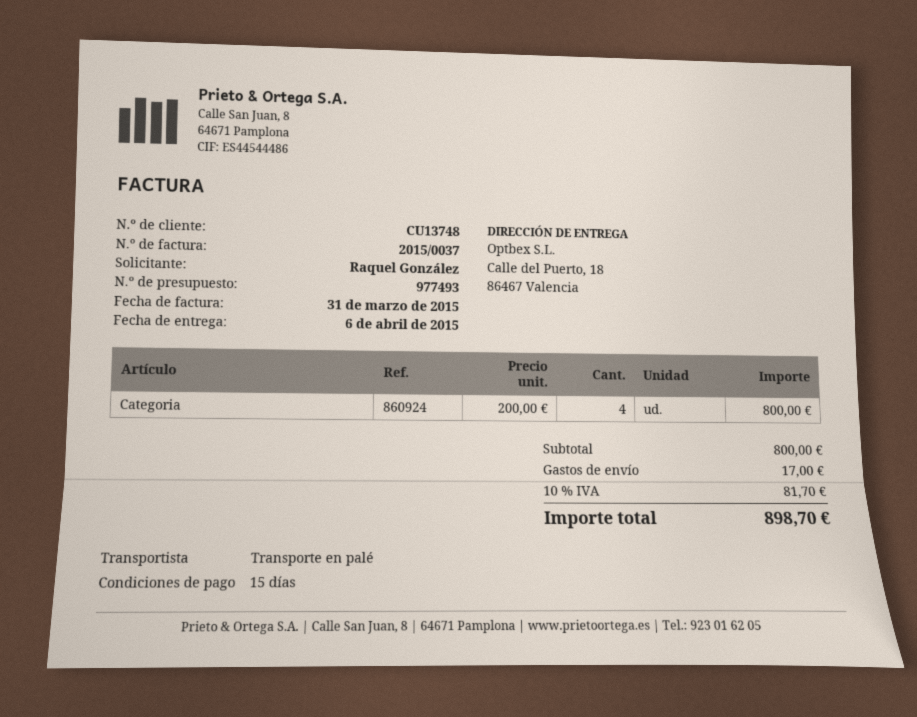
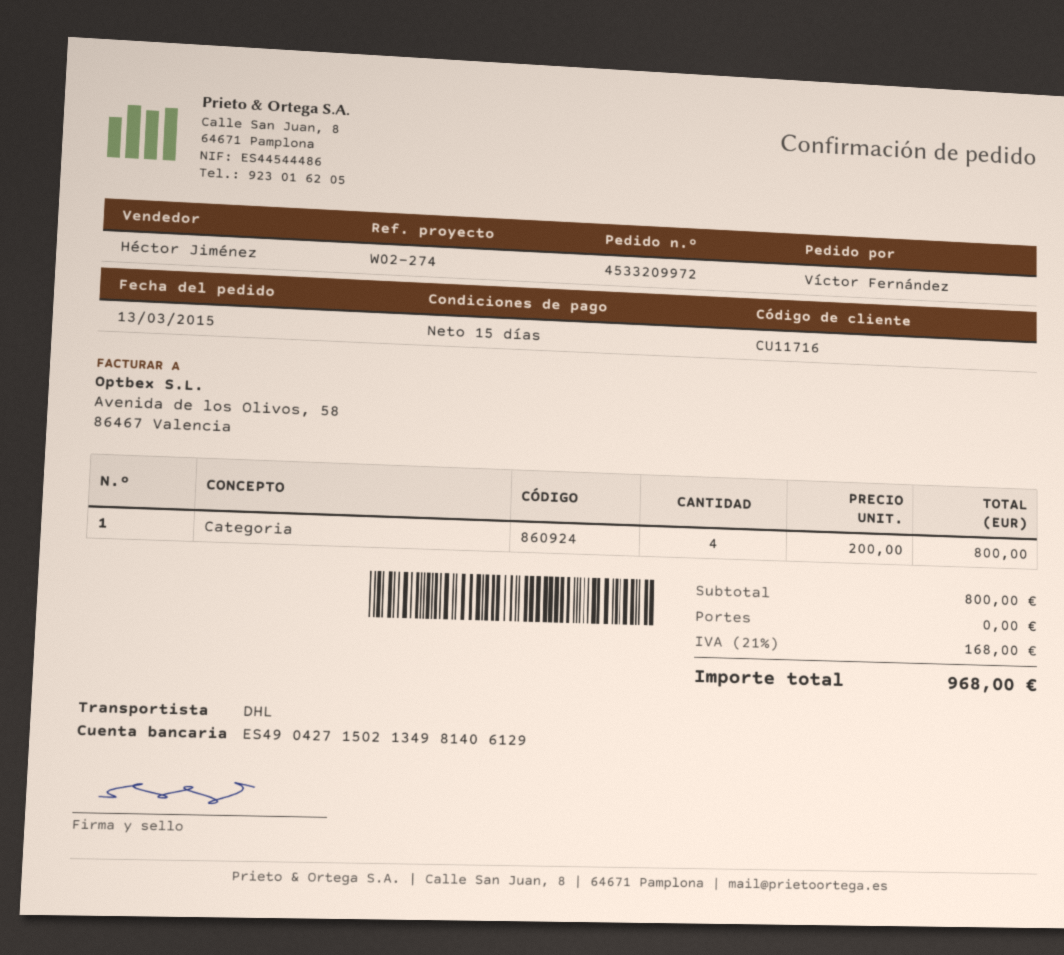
customer number: CU13748 -> CU11716
ordered by: Raquel González -> Víctor Fernández
shipping method: pallet freight -> DHL
shipping: 17.00 -> 0.00
tax: 10% = 81.70 -> 21% = 168.00
total: 898.70 -> 968.00

